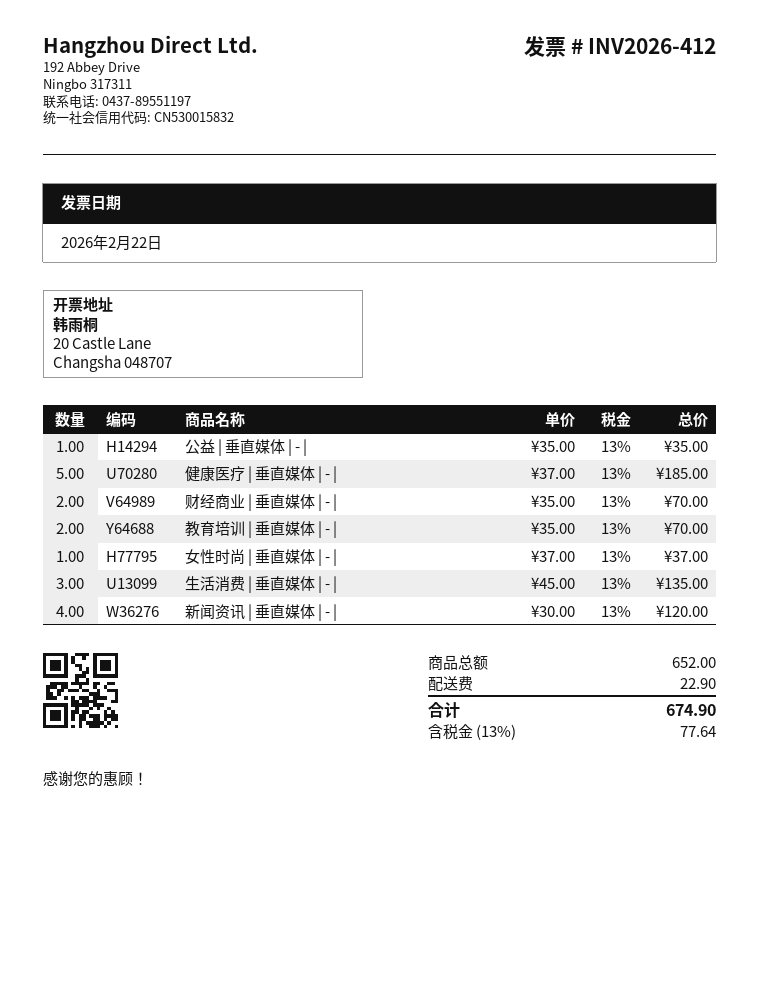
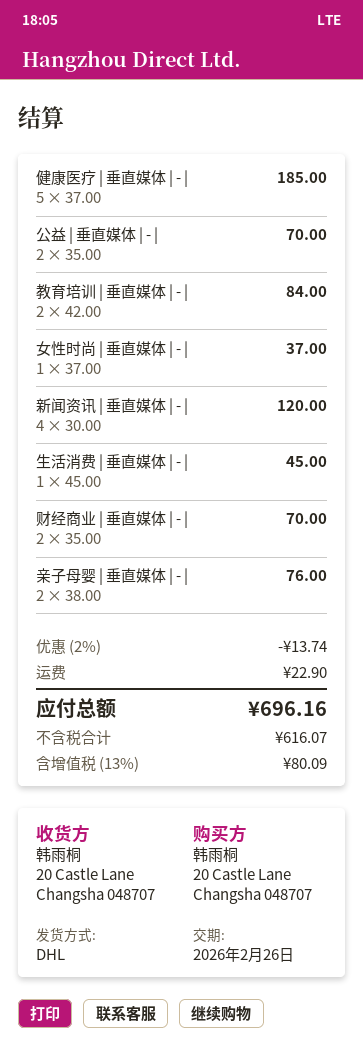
公益 | 垂直媒体 | - |: 1 x 35.00 = 35.00 -> 2 x 35.00 = 70.00
教育培训 | 垂直媒体 | - |: 2 x 35.00 = 70.00 -> 2 x 42.00 = 84.00
生活消费 | 垂直媒体 | - |: 3 x 45.00 = 135.00 -> 1 x 45.00 = 45.00
亲子母婴 | 垂直媒体 | - |: none -> 2 x 38.00 = 76.00
discount: none -> 2% = 13.74
tax: 13% = 77.64 -> 13% = 80.09
total: 674.90 -> 696.16

